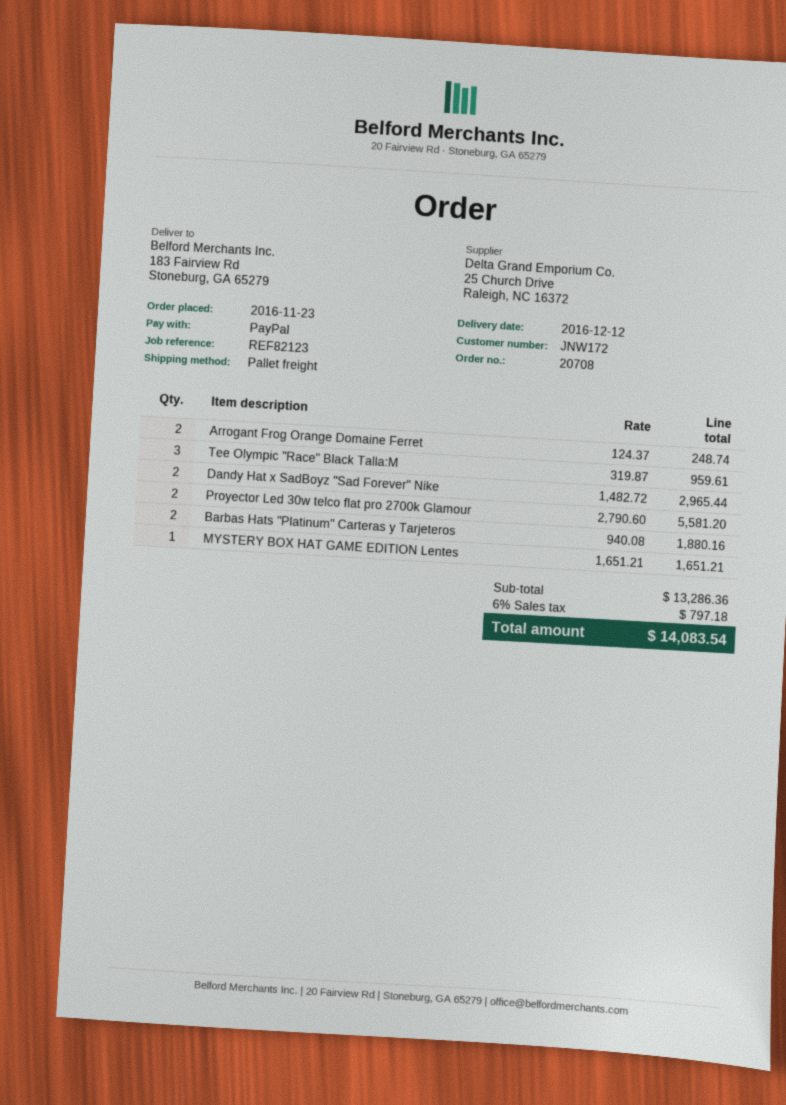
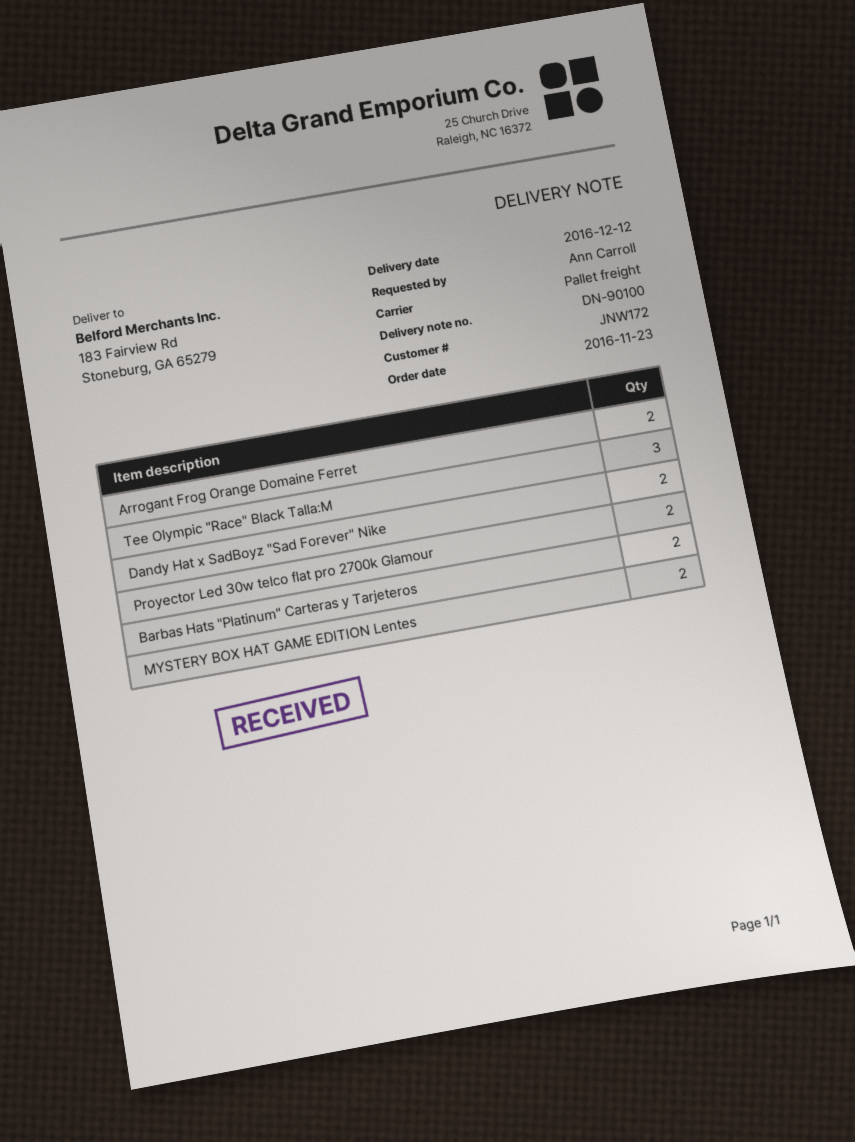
MYSTERY BOX HAT GAME EDITION Lentes: 1 -> 2

